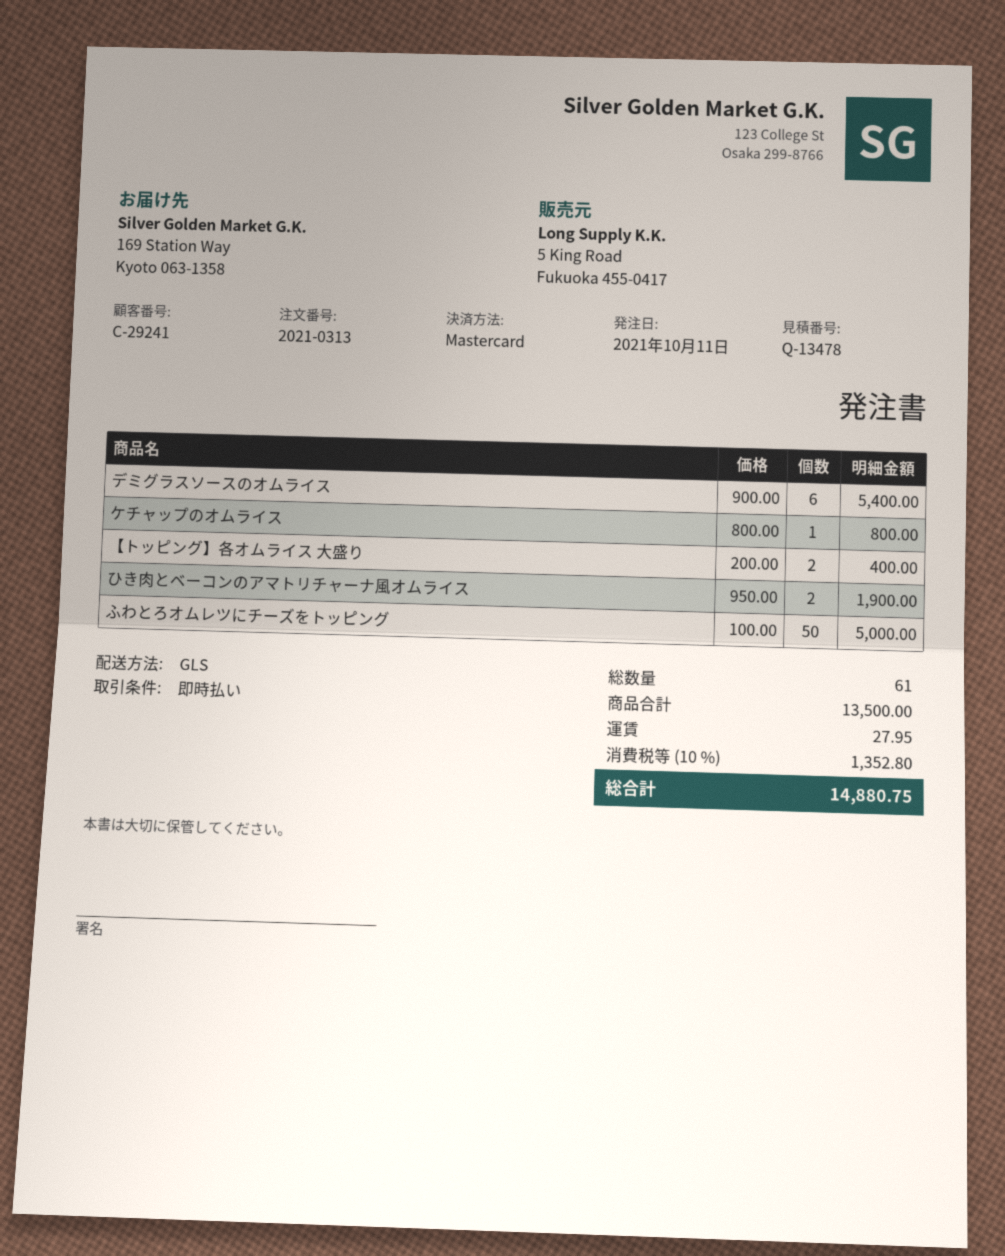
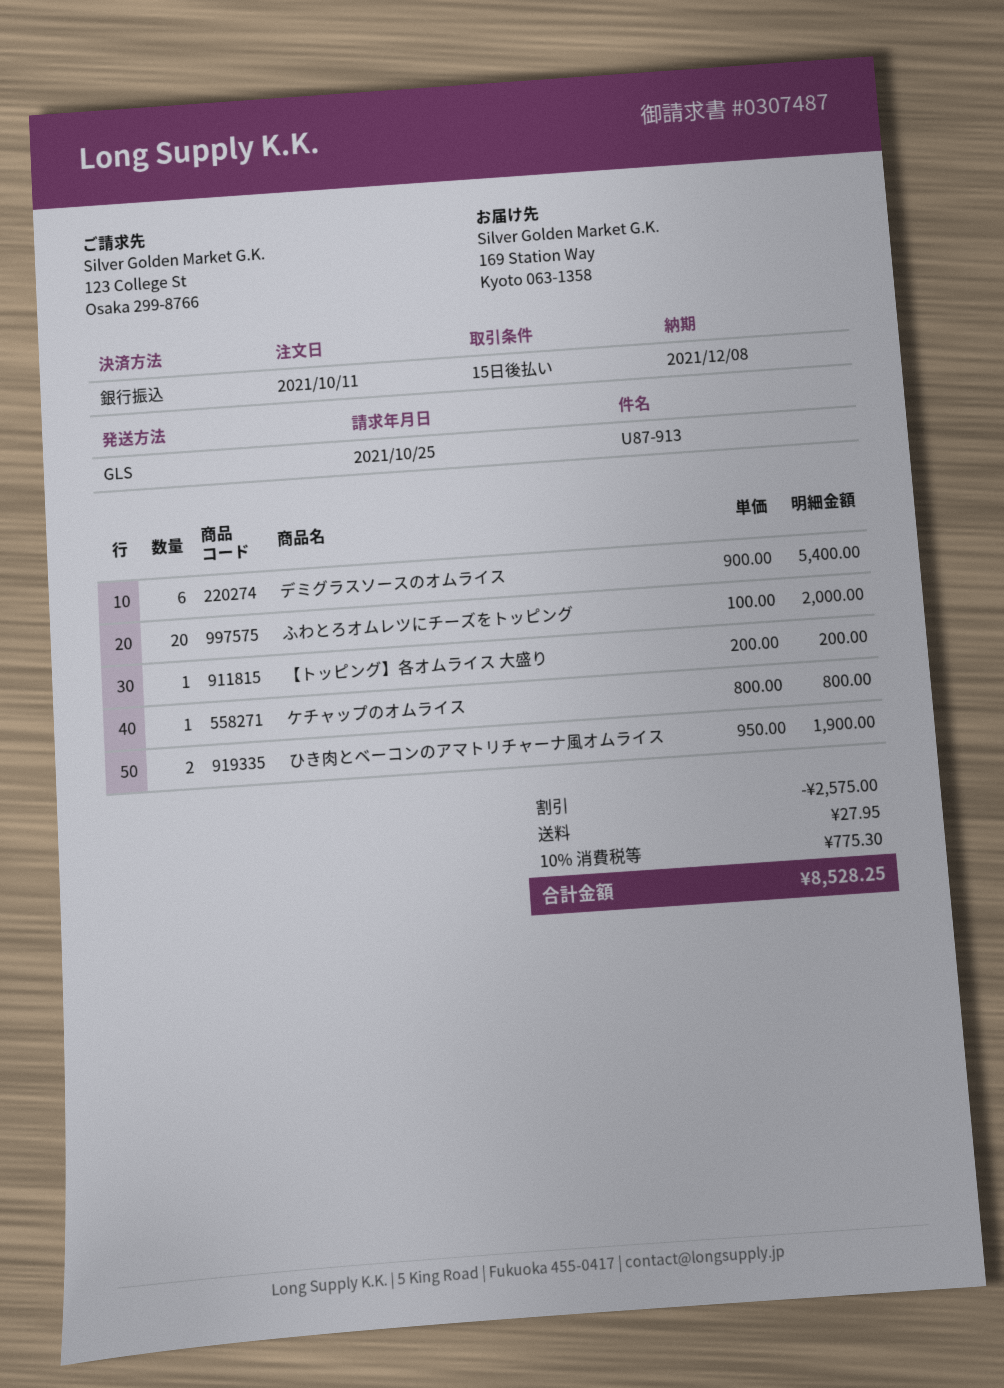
payment terms: on receipt -> 15 days
payment method: Mastercard -> bank transfer
【トッピング】各オムライス 大盛り: 2 x 200.00 = 400.00 -> 1 x 200.00 = 200.00
ふわとろオムレツにチーズをトッピング: 50 x 100.00 = 5000.00 -> 20 x 100.00 = 2000.00
discount: none -> 2575.00
tax: 10% = 1352.80 -> 10% = 775.30
total: 14880.75 -> 8528.25

